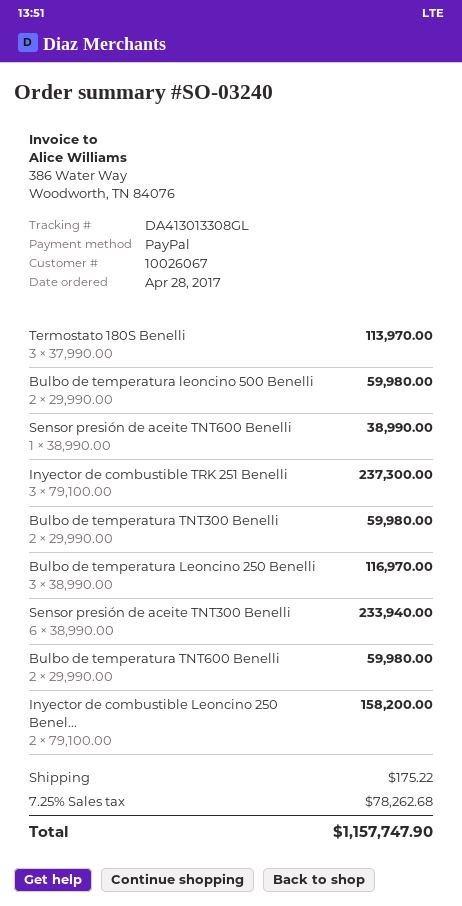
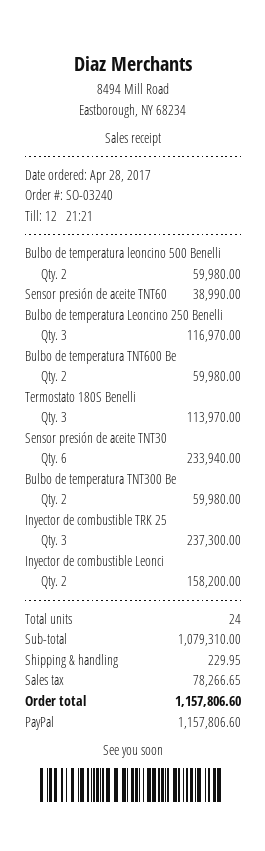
shipping: 175.22 -> 229.95
tax: 78262.68 -> 78266.65
total: 1157747.90 -> 1157806.60

